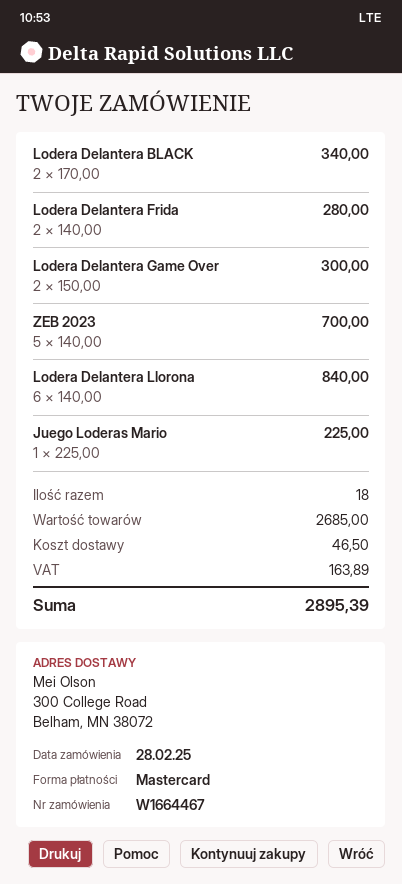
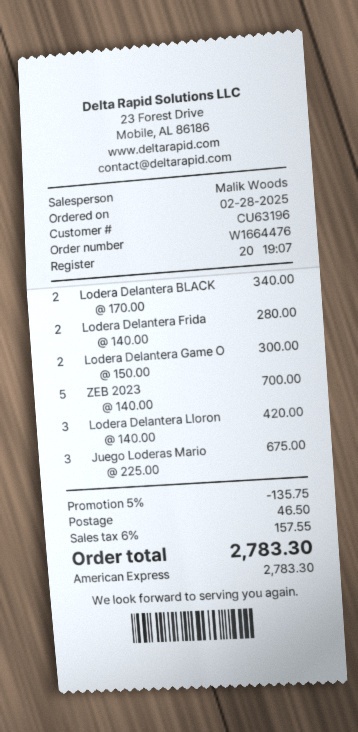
order number: W1664467 -> W1664476
payment method: Mastercard -> American Express
Lodera Delantera Llorona: 6 x 140.00 = 840.00 -> 3 x 140.00 = 420.00
Juego Loderas Mario: 1 x 225.00 = 225.00 -> 3 x 225.00 = 675.00
discount: none -> 5% = 135.75
tax: 163.89 -> 157.55
total: 2895.39 -> 2783.30

